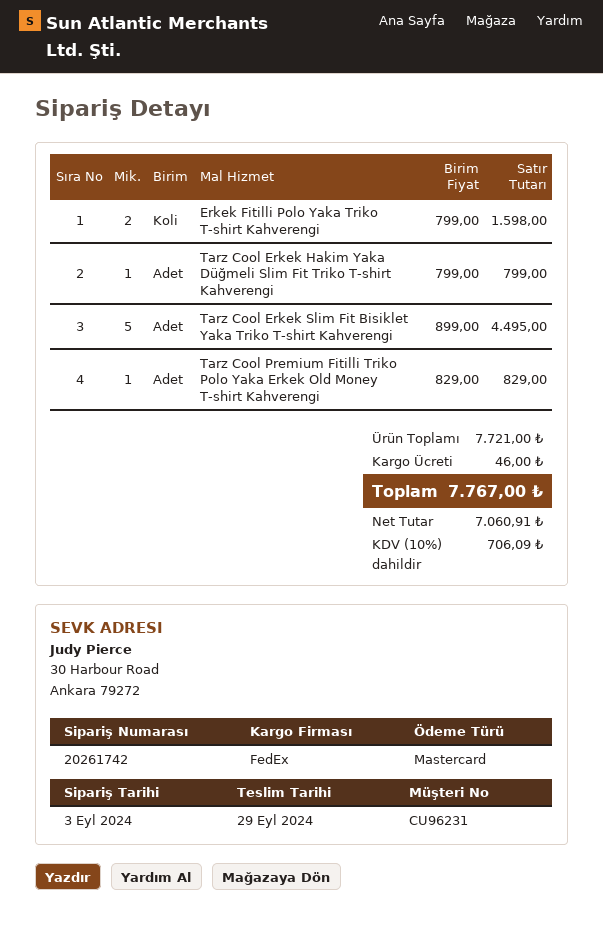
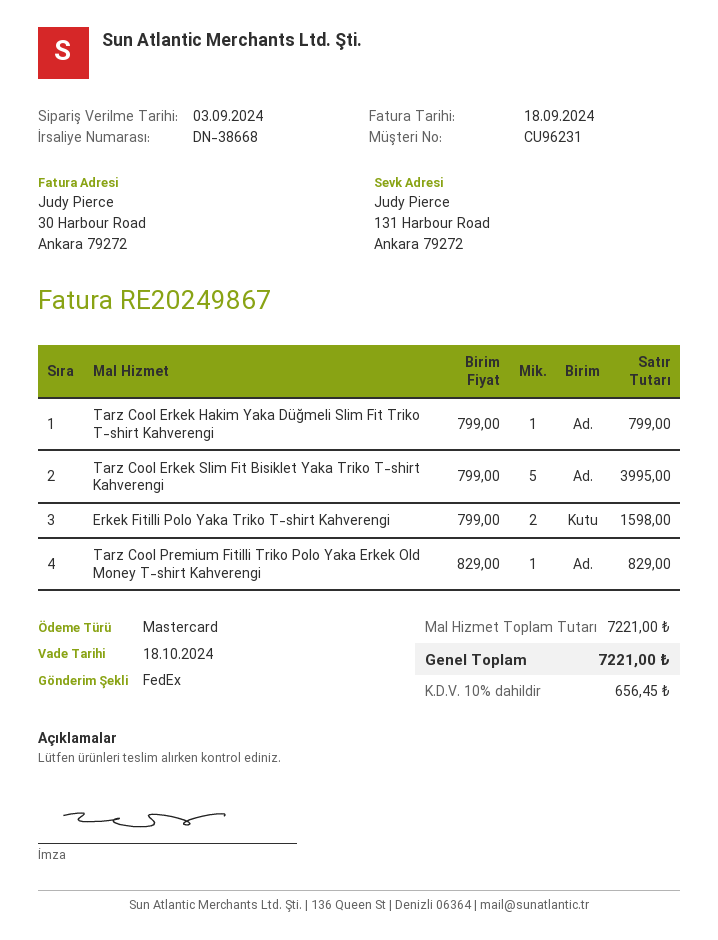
ship to: 30 Harbour Road, Ankara 79272 -> 131 Harbour Road, Ankara 79272
Tarz Cool Erkek Slim Fit Bisiklet Yaka Triko T-shirt Kahverengi: 5 x 899.00 = 4495.00 -> 5 x 799.00 = 3995.00
subtotal: 7721.00 -> 7221.00
shipping: 46.00 -> none
tax: 10% = 706.09 -> 10% = 656.45
total: 7767.00 -> 7221.00

